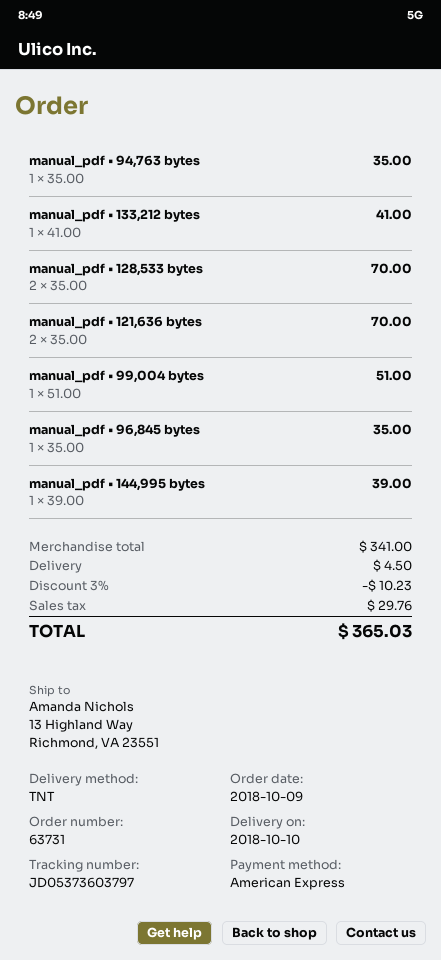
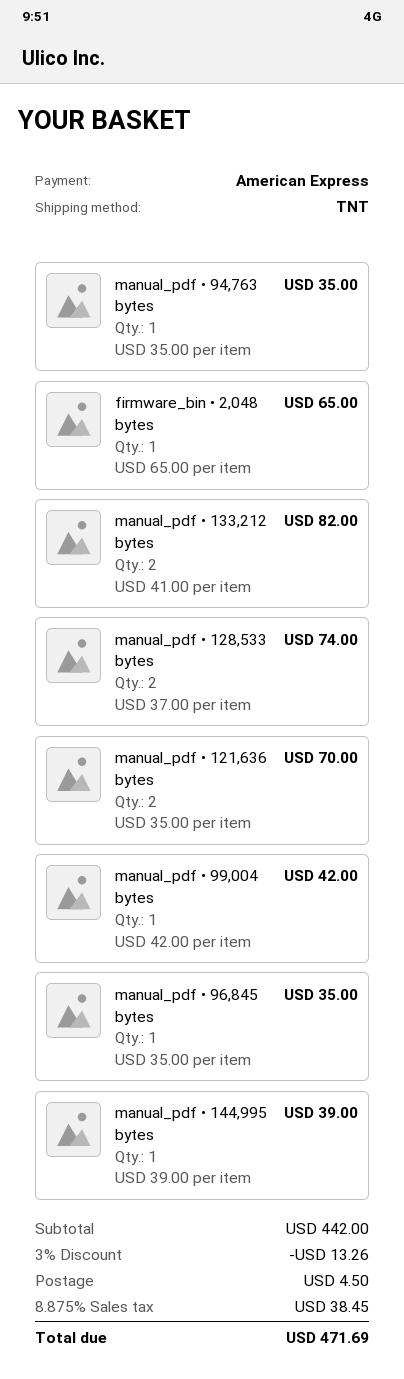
manual_pdf • 133,212 bytes: 1 x 41.00 = 41.00 -> 2 x 41.00 = 82.00
manual_pdf • 128,533 bytes: 2 x 35.00 = 70.00 -> 2 x 37.00 = 74.00
manual_pdf • 99,004 bytes: 1 x 51.00 = 51.00 -> 1 x 42.00 = 42.00
firmware_bin • 2,048 bytes: none -> 1 x 65.00 = 65.00
subtotal: 341.00 -> 442.00
discount: 3% = 10.23 -> 3% = 13.26
tax: 29.76 -> 38.45
total: 365.03 -> 471.69

